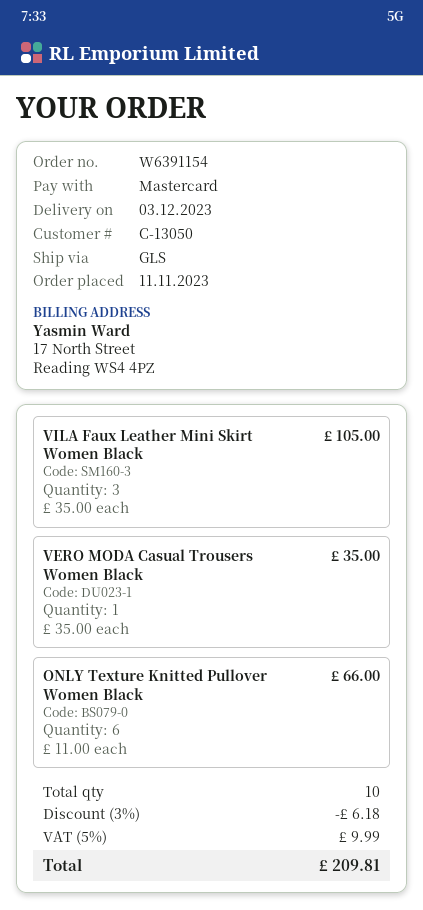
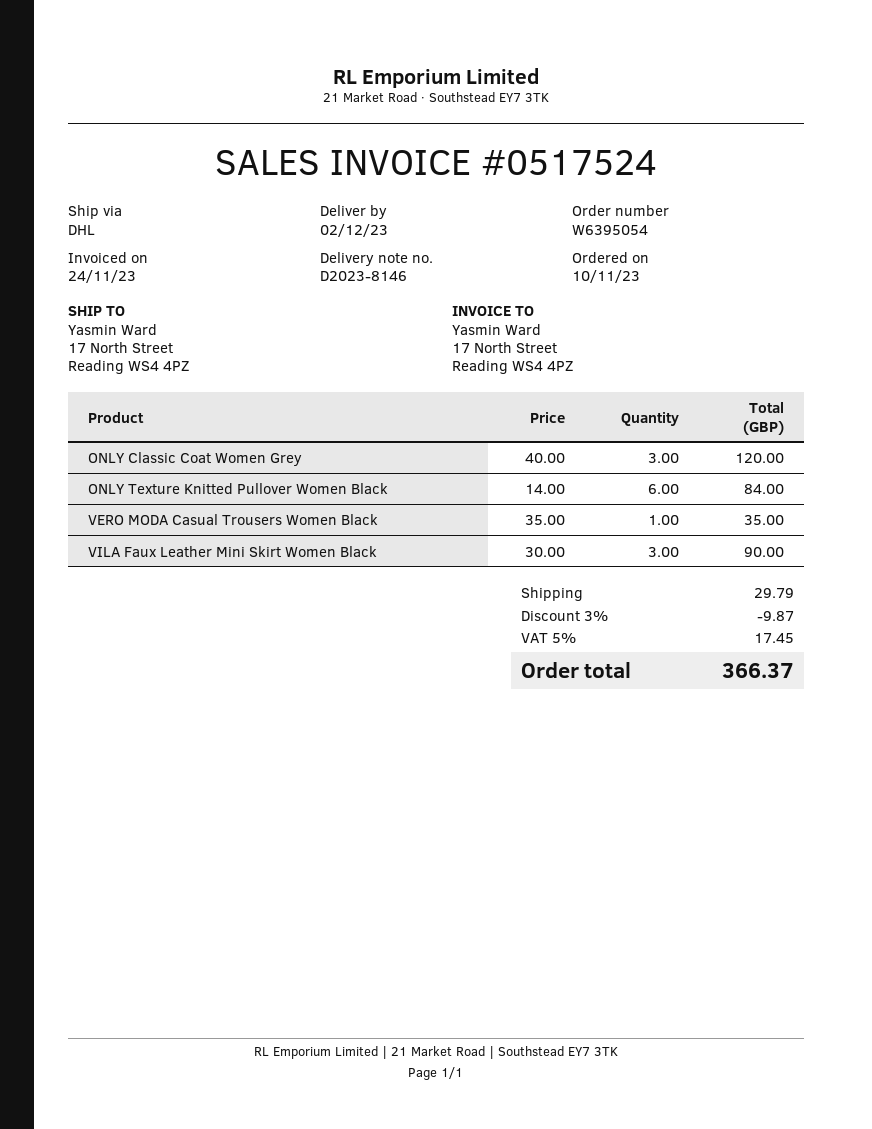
order number: W6391154 -> W6395054
order date: 2023-11-11 -> 2023-11-10
delivery date: 2023-12-03 -> 2023-12-02
shipping method: GLS -> DHL
VILA Faux Leather Mini Skirt Women Black: 3 x 35.00 = 105.00 -> 3 x 30.00 = 90.00
ONLY Texture Knitted Pullover Women Black: 6 x 11.00 = 66.00 -> 6 x 14.00 = 84.00
ONLY Classic Coat Women Grey: none -> 3 x 40.00 = 120.00
discount: 3% = 6.18 -> 3% = 9.87
shipping: none -> 29.79
tax: 5% = 9.99 -> 5% = 17.45
total: 209.81 -> 366.37

